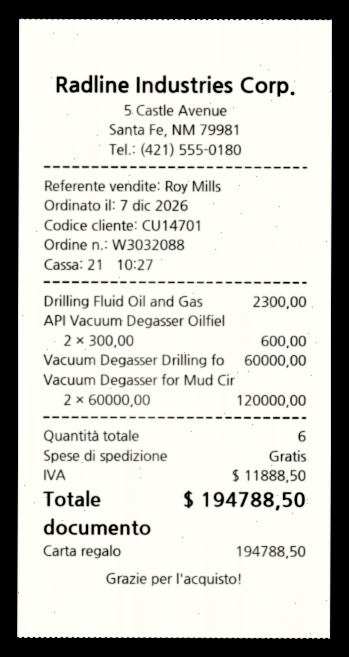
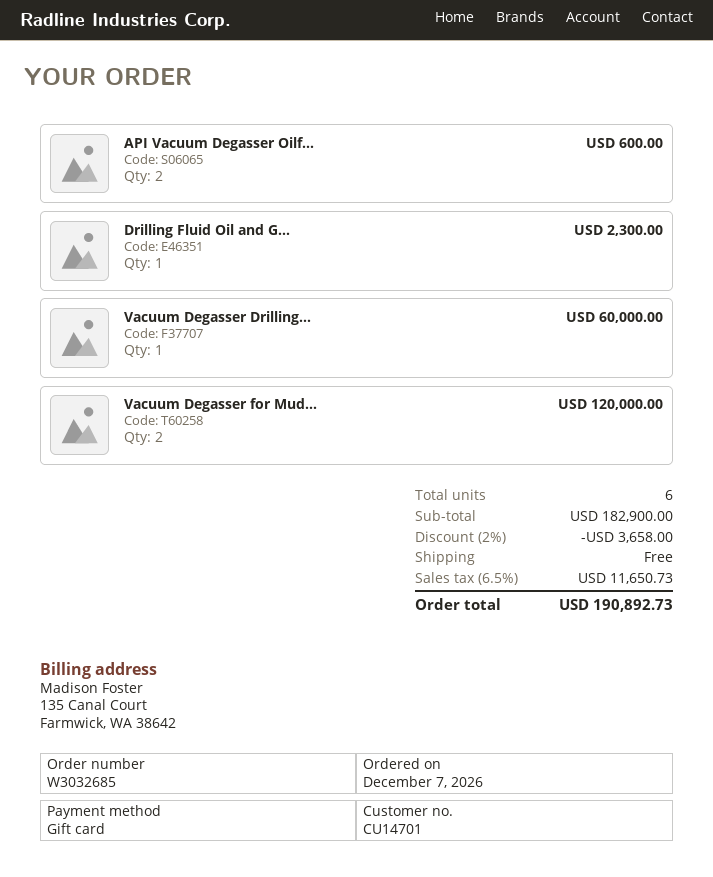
order number: W3032088 -> W3032685
discount: none -> 2% = 3658.00
tax: 11888.50 -> 11650.73
total: 194788.50 -> 190892.73

